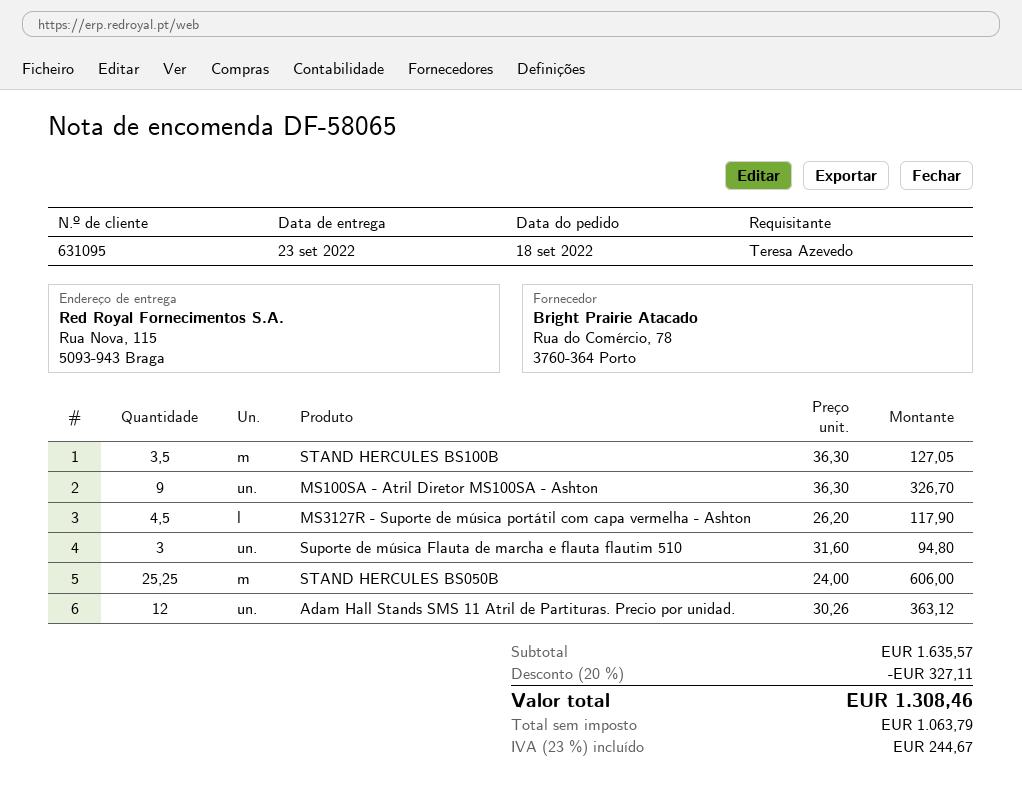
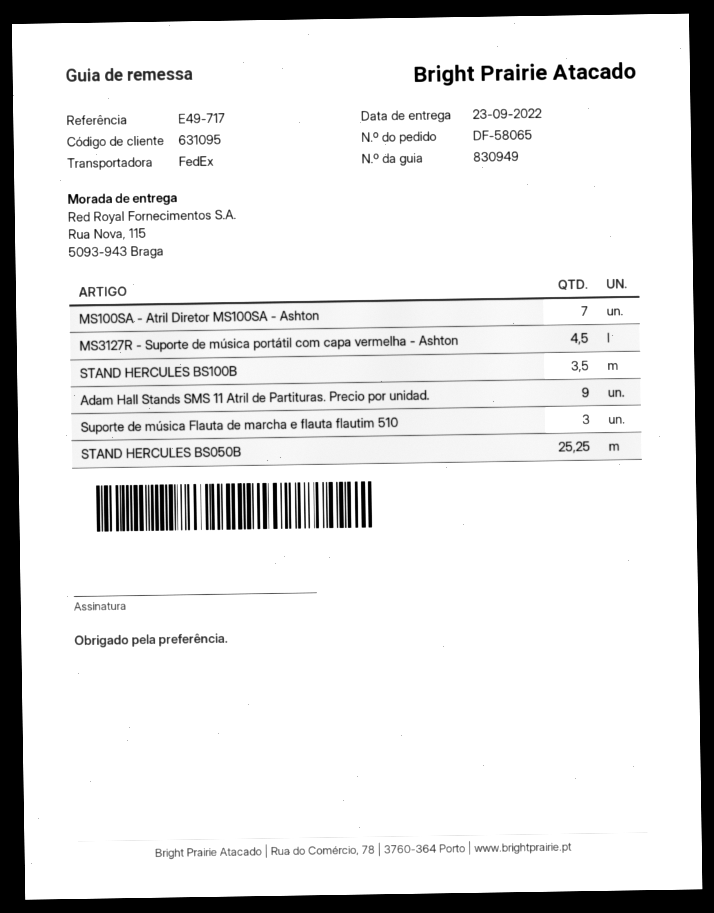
MS100SA - Atril Diretor MS100SA - Ashton: 9 -> 7
Adam Hall Stands SMS 11 Atril de Partituras. Precio por unidad.: 12 -> 9

